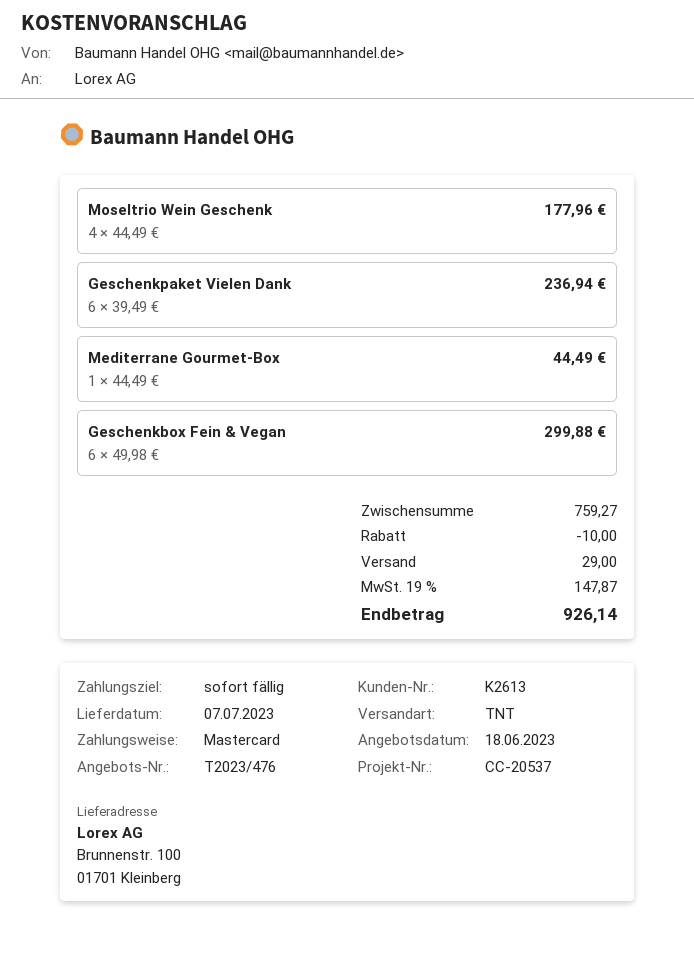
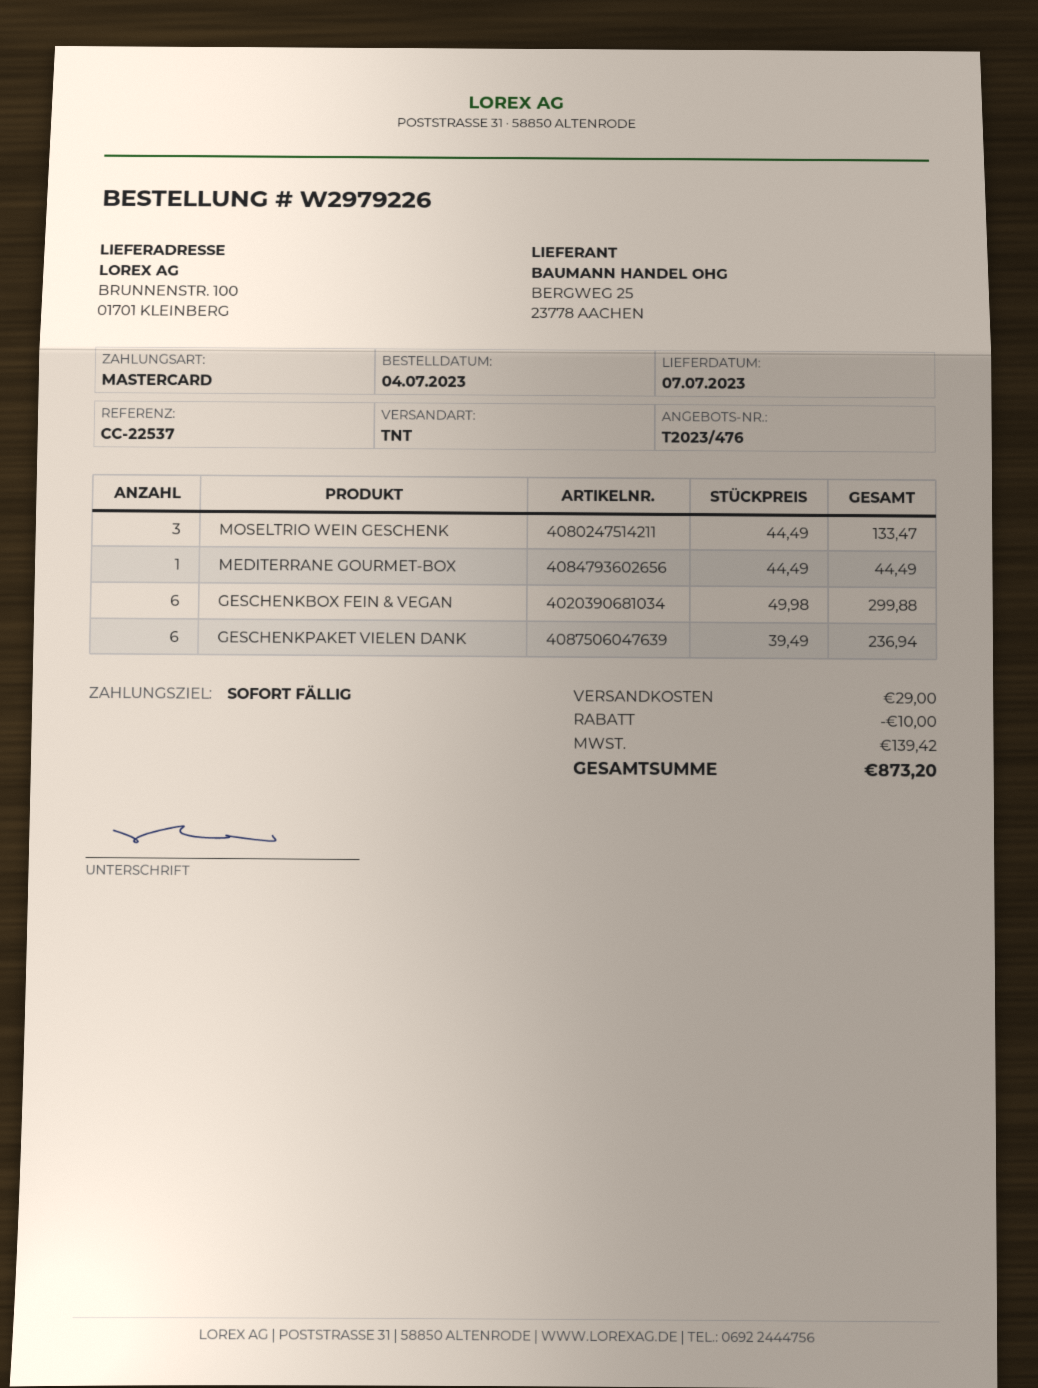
reference: CC-20537 -> CC-22537
Moseltrio Wein Geschenk: 4 x 44.49 = 177.96 -> 3 x 44.49 = 133.47
tax: 147.87 -> 139.42
total: 926.14 -> 873.20

